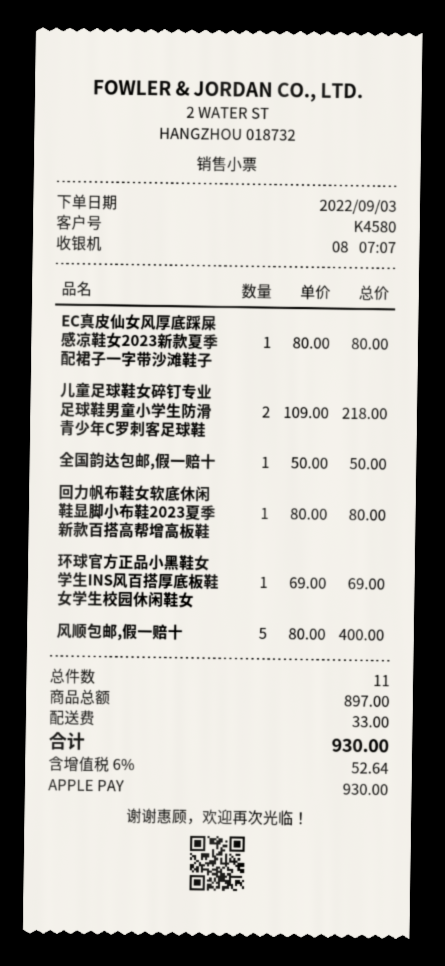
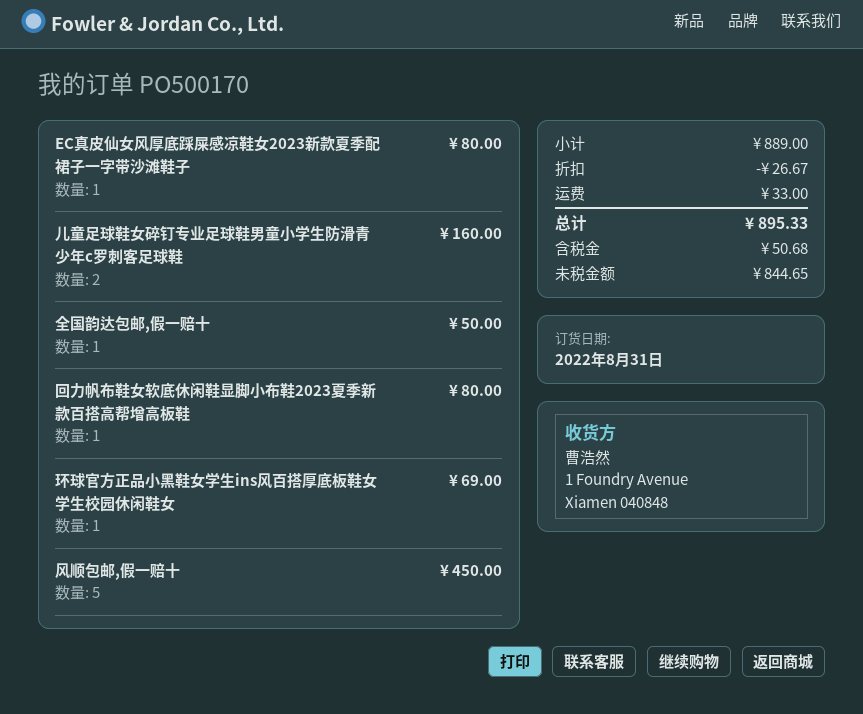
order date: 2022-09-03 -> 2022-08-31
儿童足球鞋女碎钉专业足球鞋男童小学生防滑青少年C罗刺客足球鞋: 2 for 218.00 -> 2 for 160.00
风顺包邮,假一赔十: 5 for 400.00 -> 5 for 450.00
subtotal: 897.00 -> 889.00
discount: none -> 26.67
tax: 52.64 -> 50.68
total: 930.00 -> 895.33

